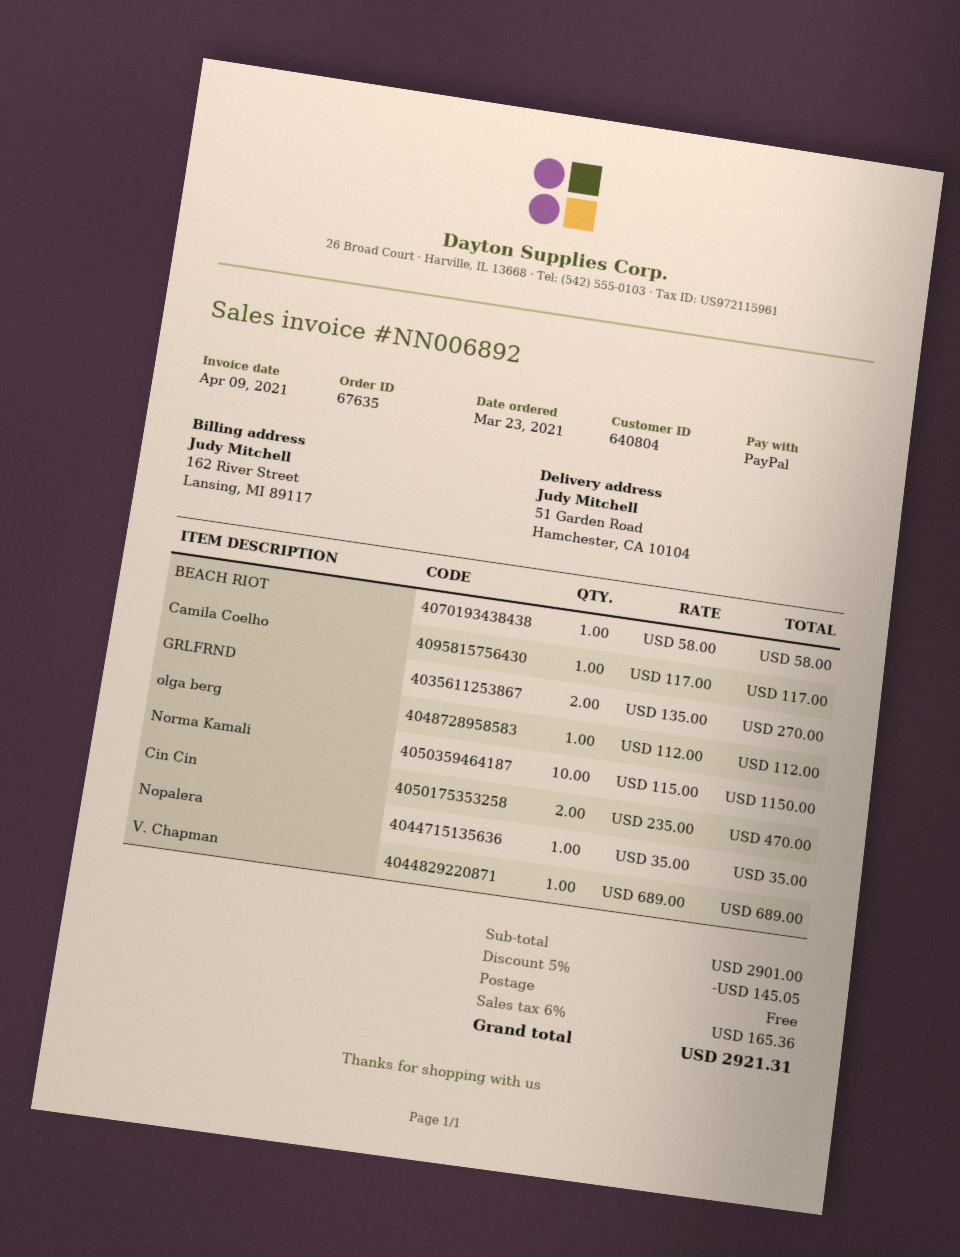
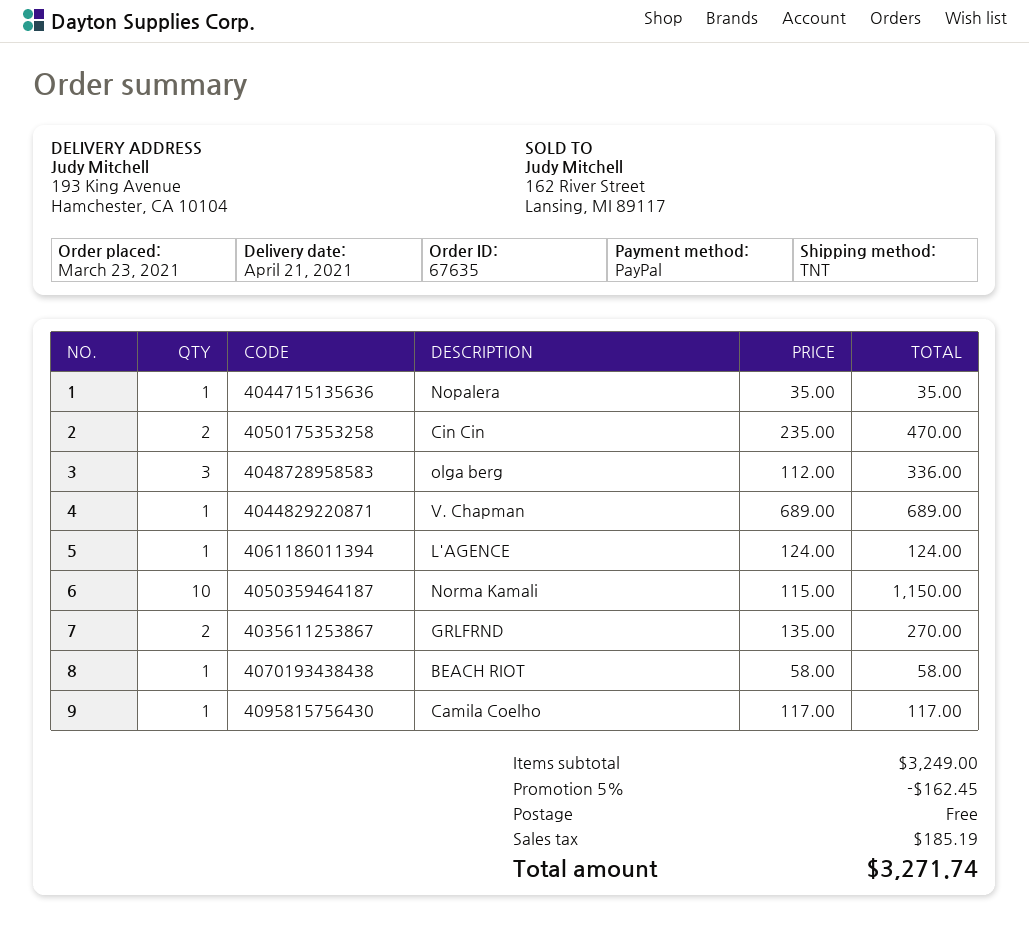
ship to: 51 Garden Road, Hamchester, CA 10104 -> 193 King Avenue, Hamchester, CA 10104
olga berg: 1 x 112.00 = 112.00 -> 3 x 112.00 = 336.00
L'AGENCE: none -> 1 x 124.00 = 124.00
subtotal: 2901.00 -> 3249.00
discount: 5% = 145.05 -> 5% = 162.45
tax: 165.36 -> 185.19
total: 2921.31 -> 3271.74

